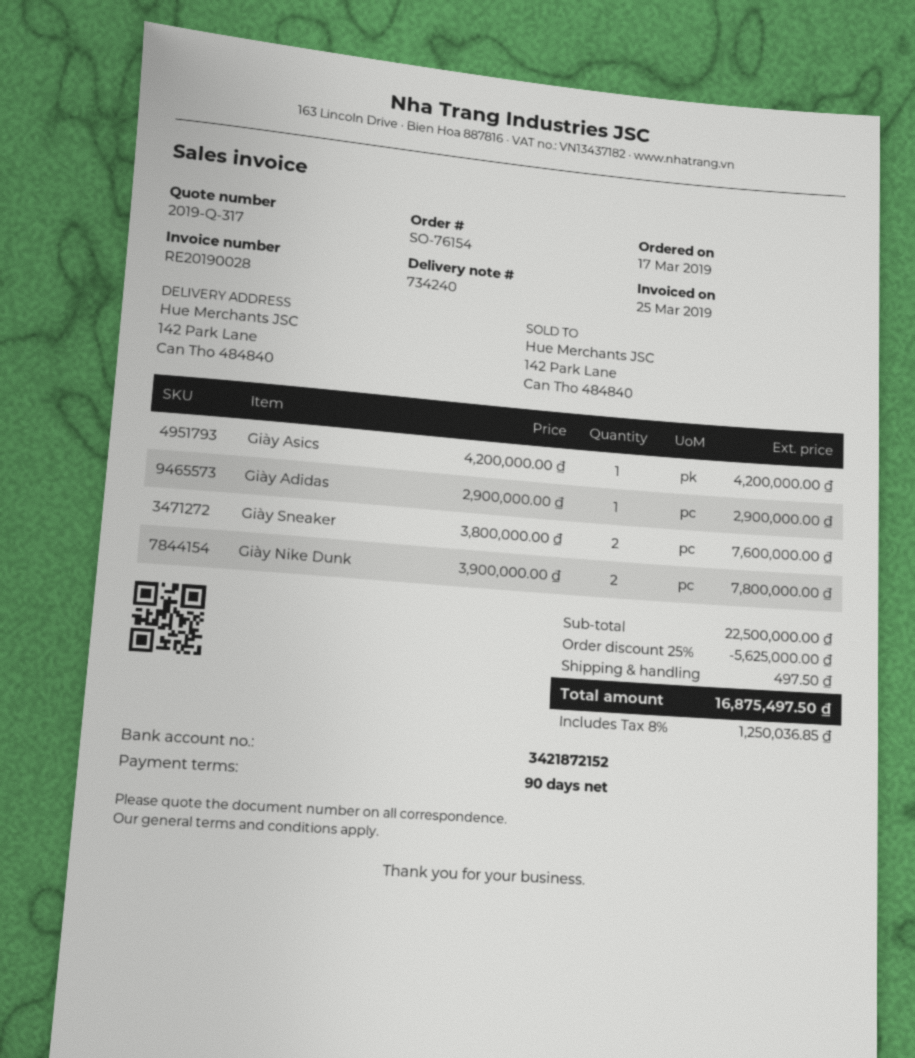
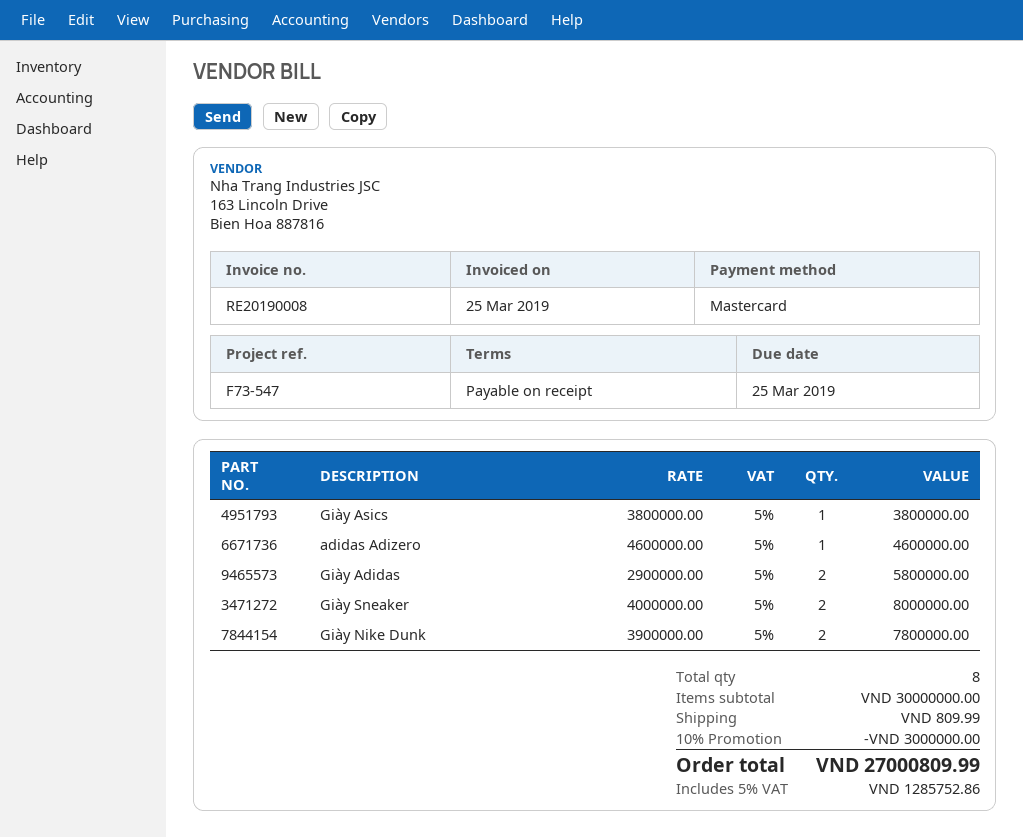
invoice number: RE20190028 -> RE20190008
payment terms: 90 days -> on receipt
Giày Asics: 1 x 4200000.00 = 4200000.00 -> 1 x 3800000.00 = 3800000.00
Giày Adidas: 1 x 2900000.00 = 2900000.00 -> 2 x 2900000.00 = 5800000.00
Giày Sneaker: 2 x 3800000.00 = 7600000.00 -> 2 x 4000000.00 = 8000000.00
adidas Adizero: none -> 1 x 4600000.00 = 4600000.00
subtotal: 22500000.00 -> 30000000.00
discount: 25% = 5625000.00 -> 10% = 3000000.00
shipping: 497.50 -> 809.99
tax: 8% = 1250036.85 -> 5% = 1285752.86
total: 16875497.50 -> 27000809.99

